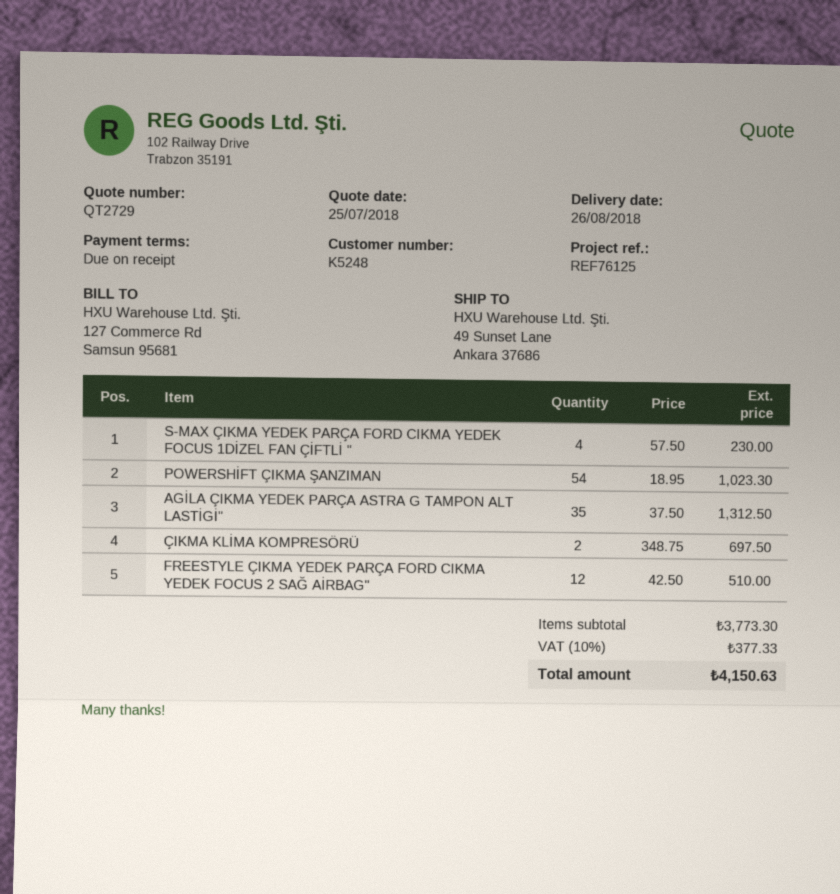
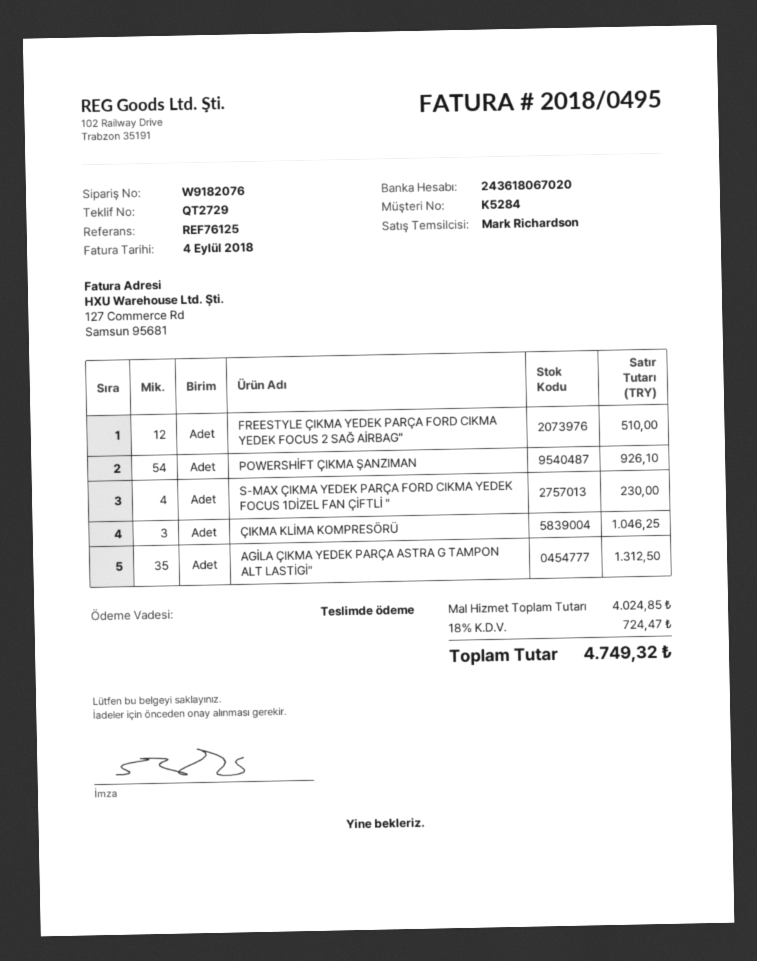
customer number: K5248 -> K5284
POWERSHİFT ÇIKMA ŞANZIMAN: 54 for 1023.30 -> 54 for 926.10
ÇIKMA KLİMA KOMPRESÖRÜ: 2 for 697.50 -> 3 for 1046.25
subtotal: 3773.30 -> 4024.85
tax: 10% = 377.33 -> 18% = 724.47
total: 4150.63 -> 4749.32

